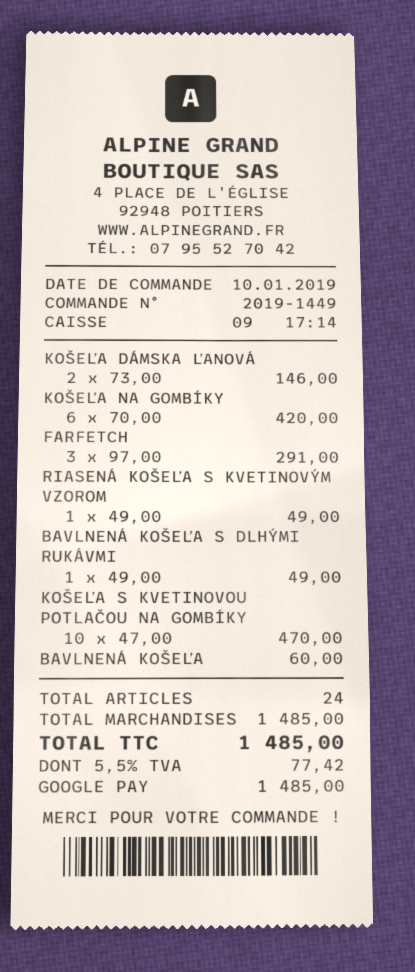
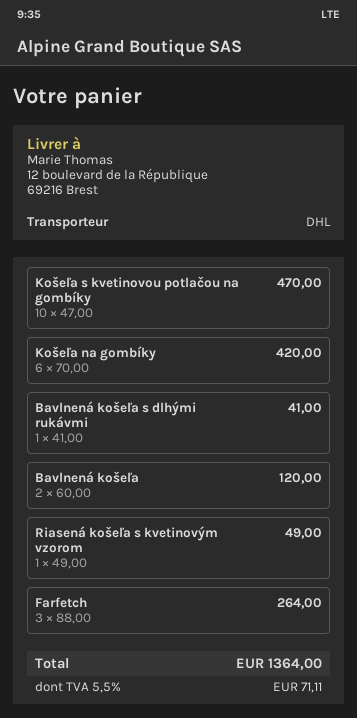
KOŠEĽA DÁMSKA ĽANOVÁ: 2 x 73.00 = 146.00 -> none
FARFETCH: 3 x 97.00 = 291.00 -> 3 x 88.00 = 264.00
BAVLNENÁ KOŠEĽA S DLHÝMI RUKÁVMI: 1 x 49.00 = 49.00 -> 1 x 41.00 = 41.00
BAVLNENÁ KOŠEĽA: 1 x 60.00 = 60.00 -> 2 x 60.00 = 120.00
tax: 5.5% = 77.42 -> 5.5% = 71.11
total: 1485.00 -> 1364.00

